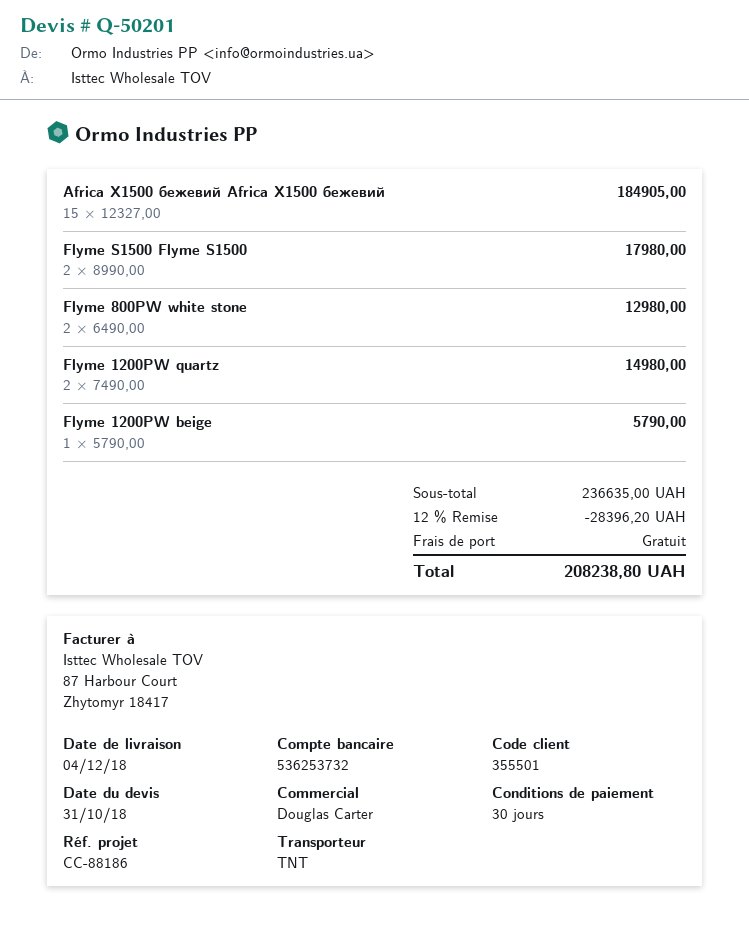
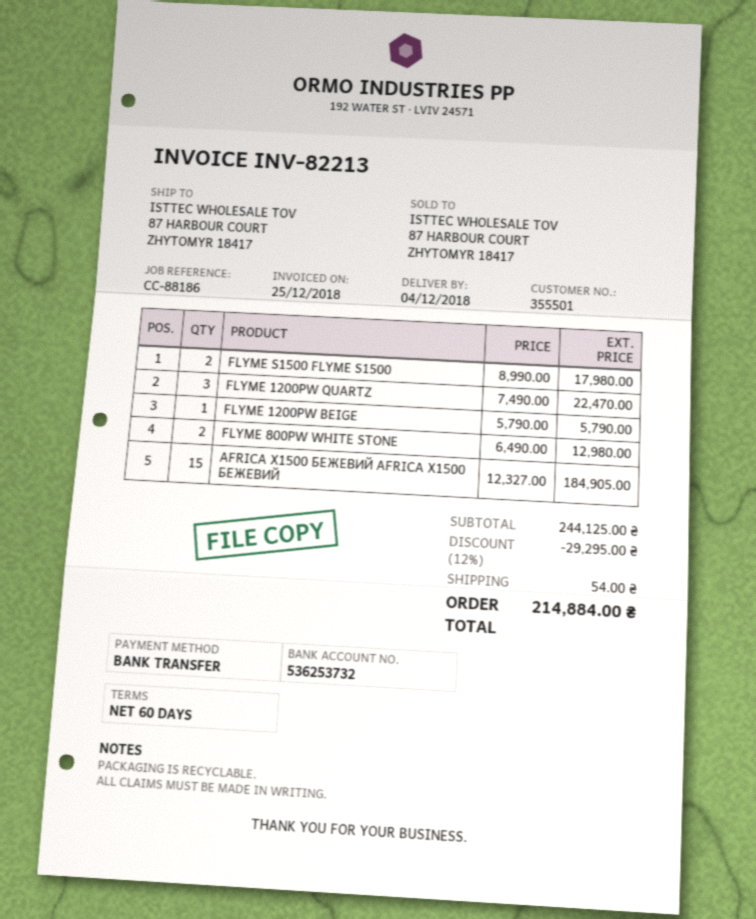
payment terms: 30 days -> 60 days
Flyme 1200PW quartz: 2 x 7490.00 = 14980.00 -> 3 x 7490.00 = 22470.00
subtotal: 236635.00 -> 244125.00
discount: 12% = 28396.20 -> 12% = 29295.00
shipping: 0.00 -> 54.00
total: 208238.80 -> 214884.00

